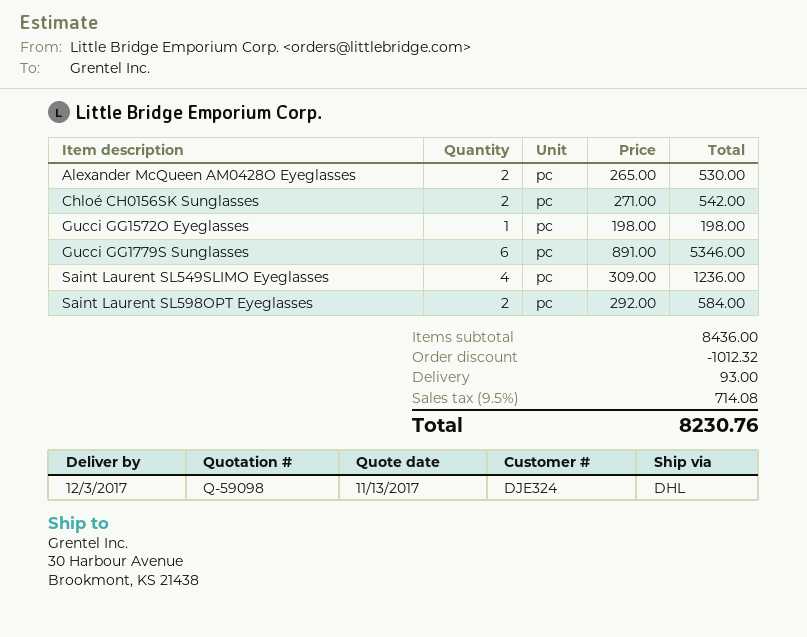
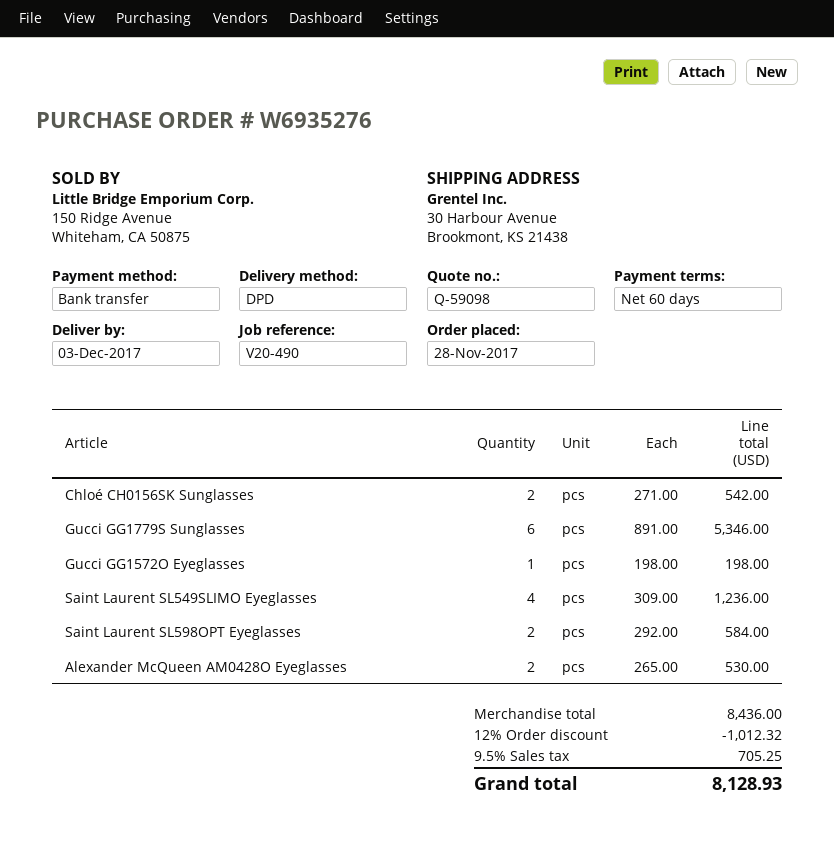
shipping method: DHL -> DPD
shipping: 93.00 -> none
tax: 9.5% = 714.08 -> 9.5% = 705.25
total: 8230.76 -> 8128.93

